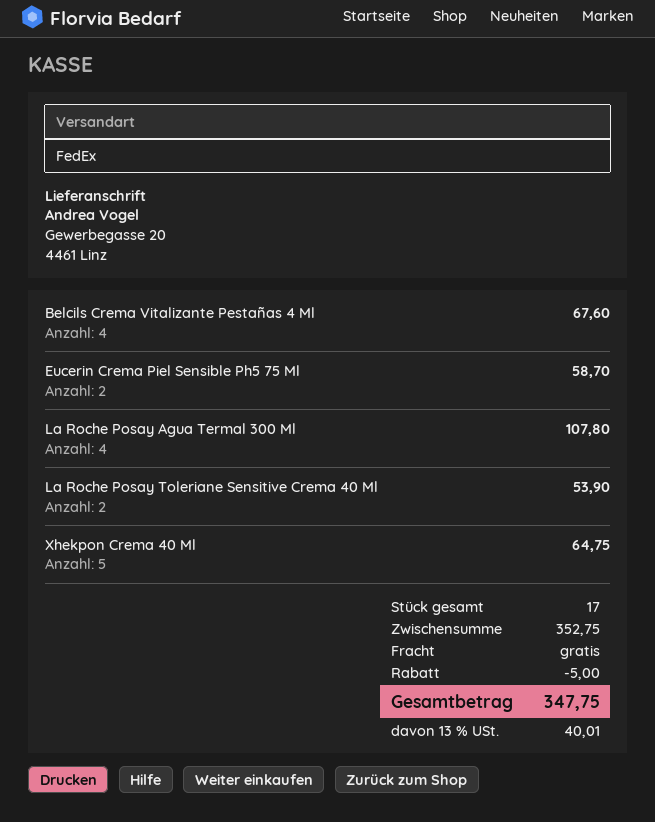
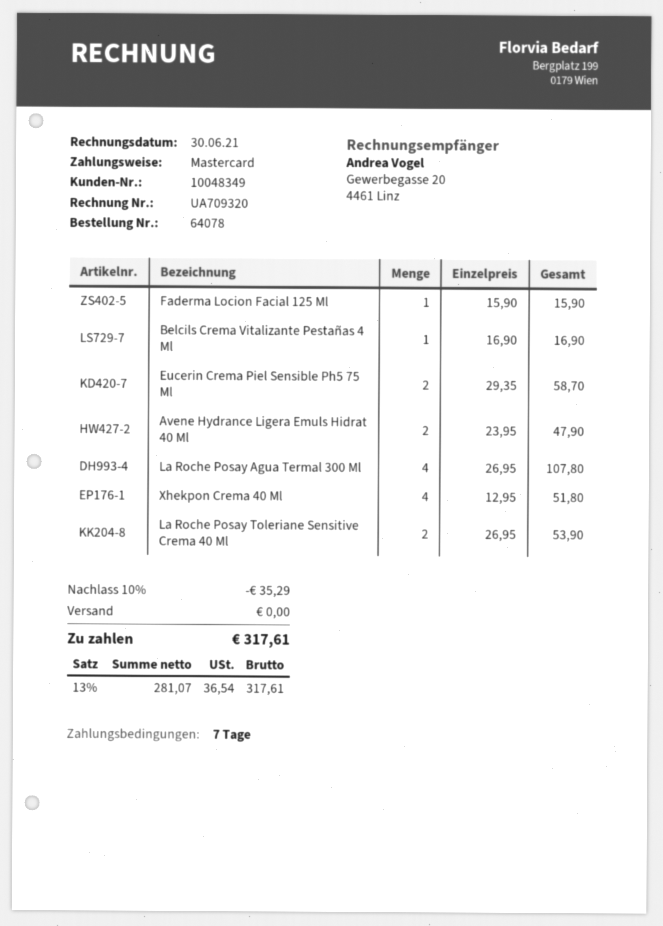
Belcils Crema Vitalizante Pestañas 4 Ml: 4 for 67.60 -> 1 for 16.90
Xhekpon Crema 40 Ml: 5 for 64.75 -> 4 for 51.80
Faderma Locion Facial 125 Ml: none -> 1 for 15.90
Avene Hydrance Ligera Emuls Hidrat 40 Ml: none -> 2 for 47.90
discount: 5.00 -> 35.29
tax: 13% = 40.01 -> 13% = 36.54
total: 347.75 -> 317.61

